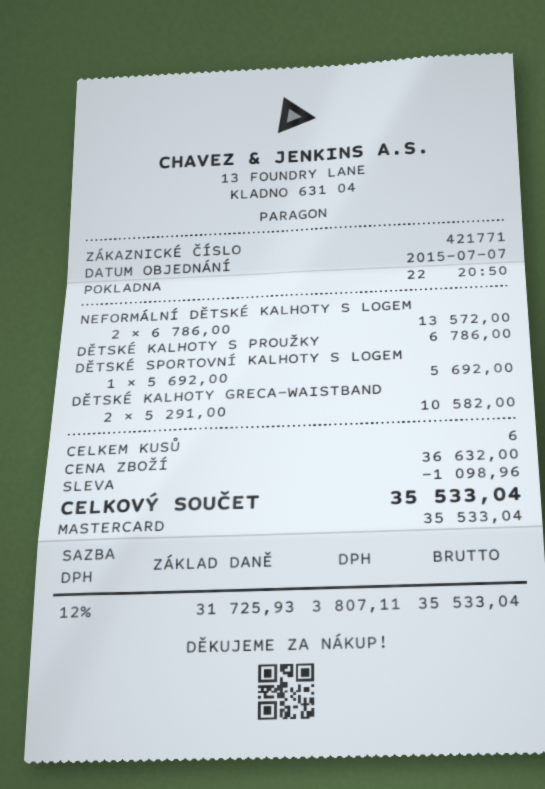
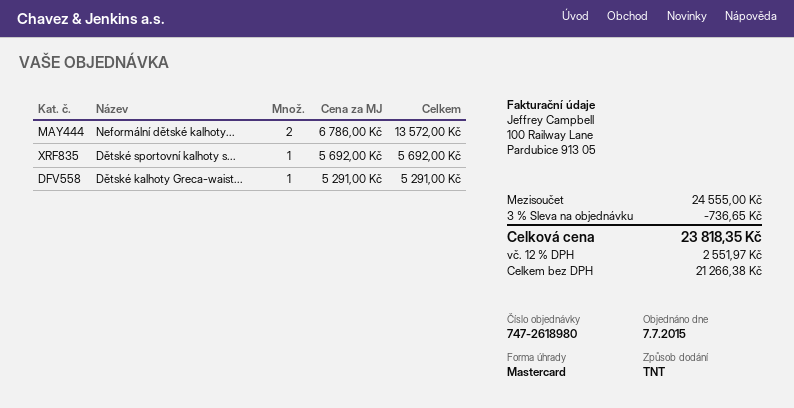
DĚTSKÉ KALHOTY S PROUŽKY: 1 x 6786.00 = 6786.00 -> none
DĚTSKÉ KALHOTY GRECA-WAISTBAND: 2 x 5291.00 = 10582.00 -> 1 x 5291.00 = 5291.00
subtotal: 36632.00 -> 24555.00
discount: 1098.96 -> 736.65
net: 31725.93 -> 21266.38
tax: 12% = 3807.11 -> 12% = 2551.97
total: 35533.04 -> 23818.35

